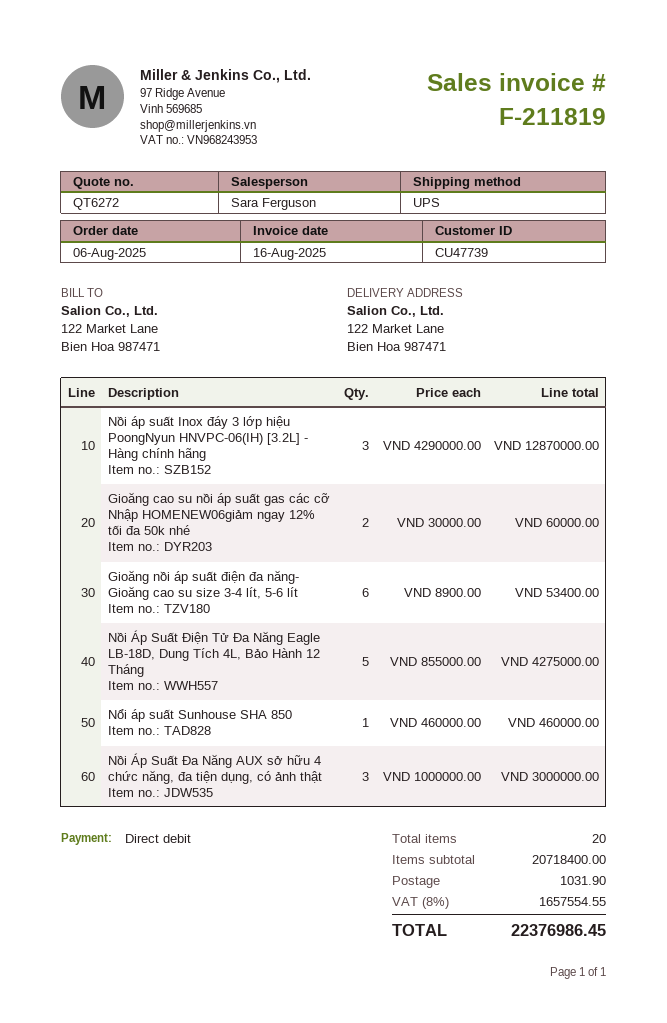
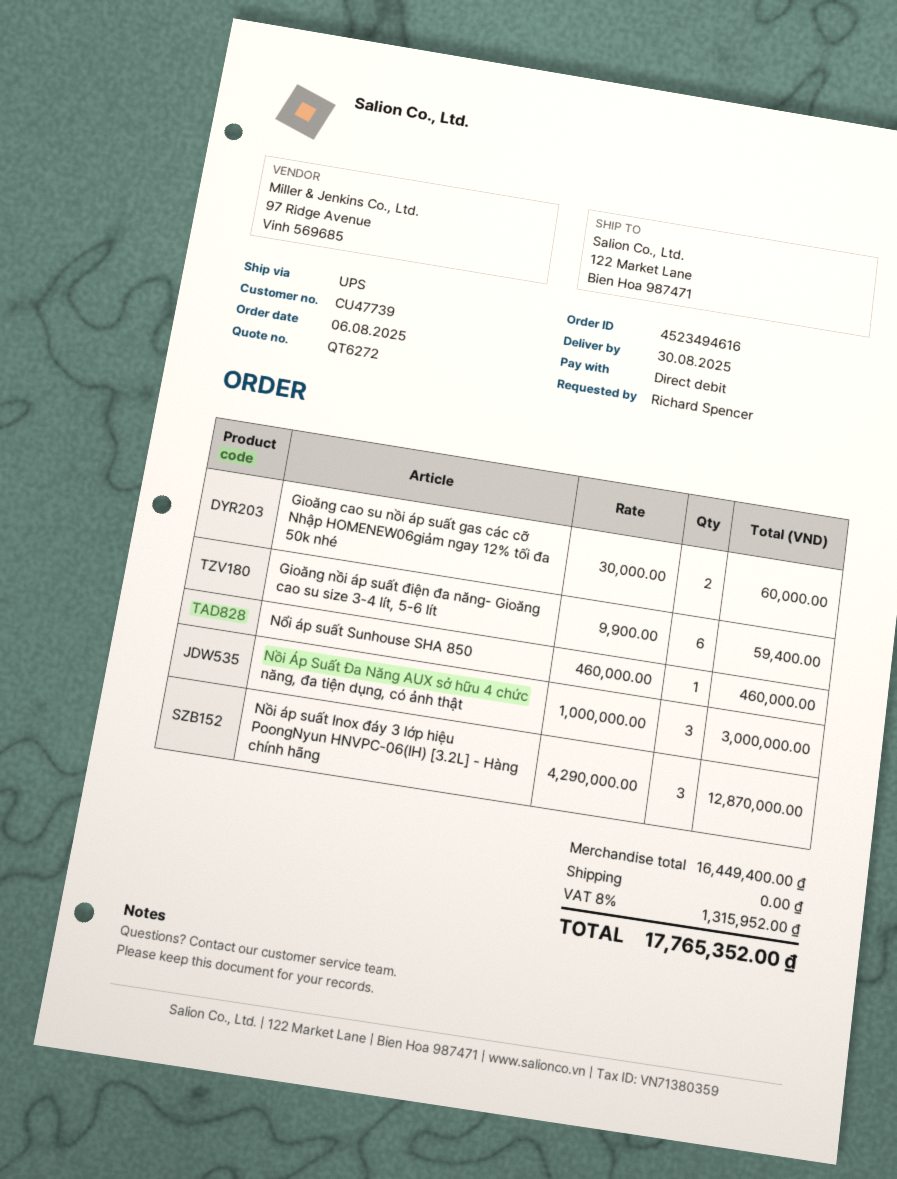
Gioăng nồi áp suất điện đa năng- Gioăng cao su size 3-4 lít, 5-6 lít: 6 x 8900.00 = 53400.00 -> 6 x 9900.00 = 59400.00
Nồi Áp Suất Điện Tử Đa Năng Eagle LB-18D, Dung Tích 4L, Bảo Hành 12 Tháng: 5 x 855000.00 = 4275000.00 -> none
subtotal: 20718400.00 -> 16449400.00
shipping: 1031.90 -> 0.00
tax: 8% = 1657554.55 -> 8% = 1315952.00
total: 22376986.45 -> 17765352.00

